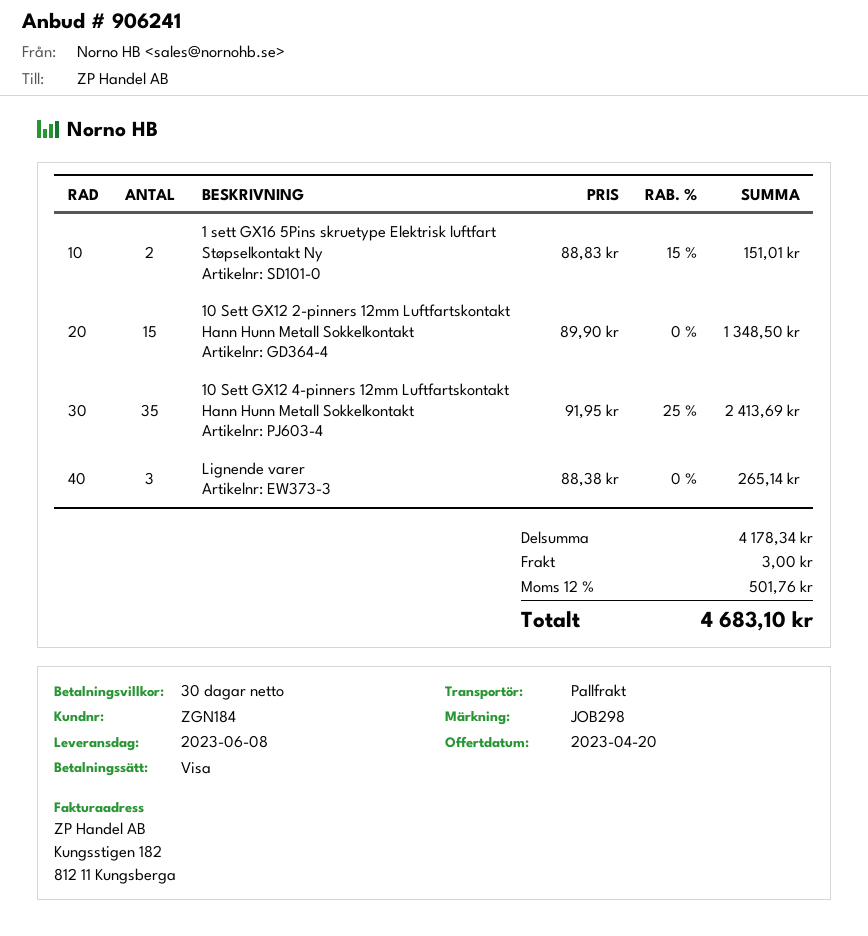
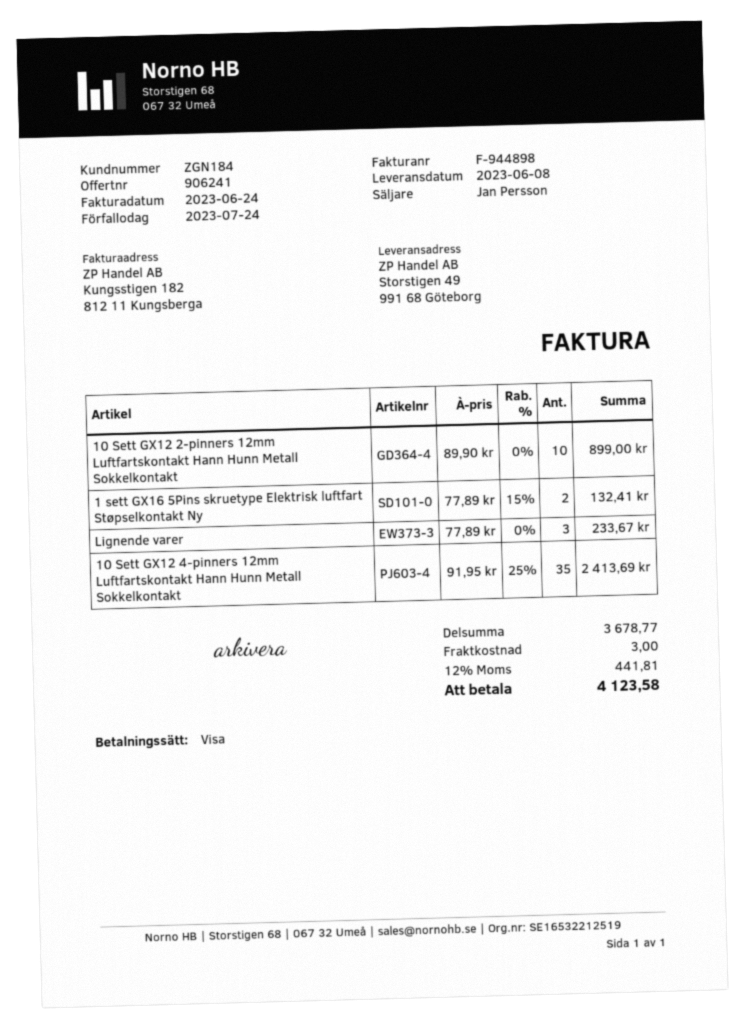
1 sett GX16 5Pins skruetype Elektrisk luftfart Støpselkontakt Ny: 2 x 88.83 - 15% = 151.01 -> 2 x 77.89 - 15% = 132.41
10 Sett GX12 2-pinners 12mm Luftfartskontakt Hann Hunn Metall Sokkelkontakt: 15 x 89.90 = 1348.50 -> 10 x 89.90 = 899.00
Lignende varer: 3 x 88.38 = 265.14 -> 3 x 77.89 = 233.67
subtotal: 4178.34 -> 3678.77
tax: 12% = 501.76 -> 12% = 441.81
total: 4683.10 -> 4123.58

